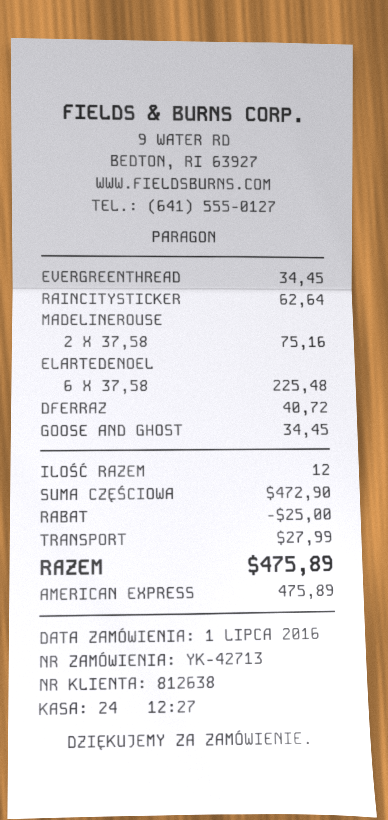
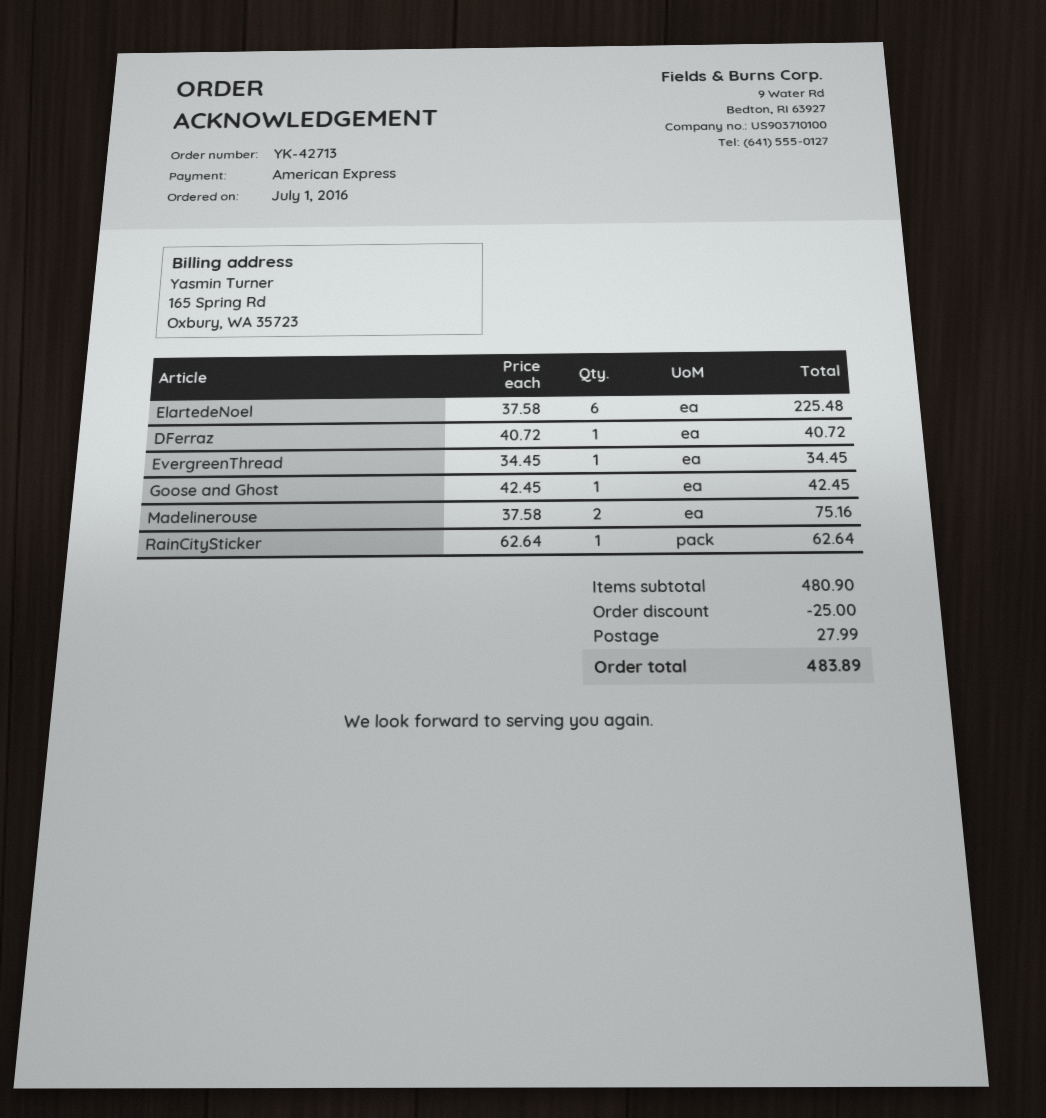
GOOSE AND GHOST: 1 x 34.45 = 34.45 -> 1 x 42.45 = 42.45
subtotal: 472.90 -> 480.90
total: 475.89 -> 483.89

